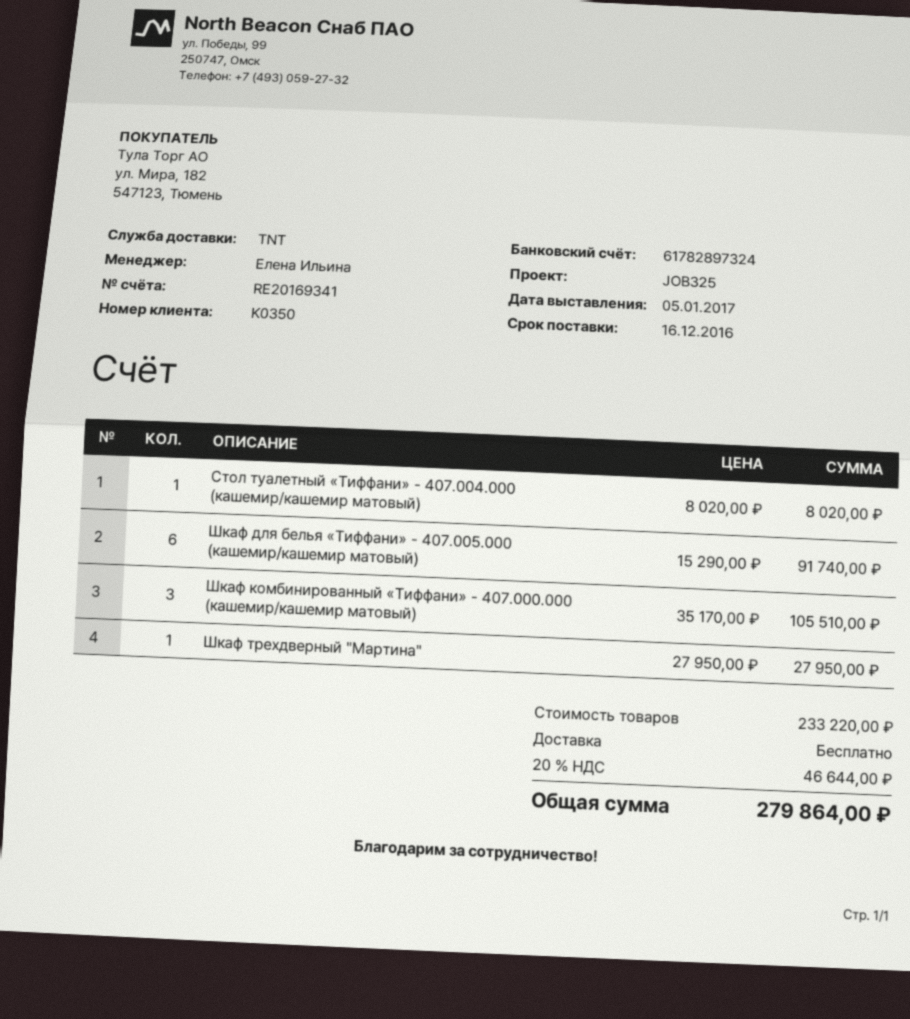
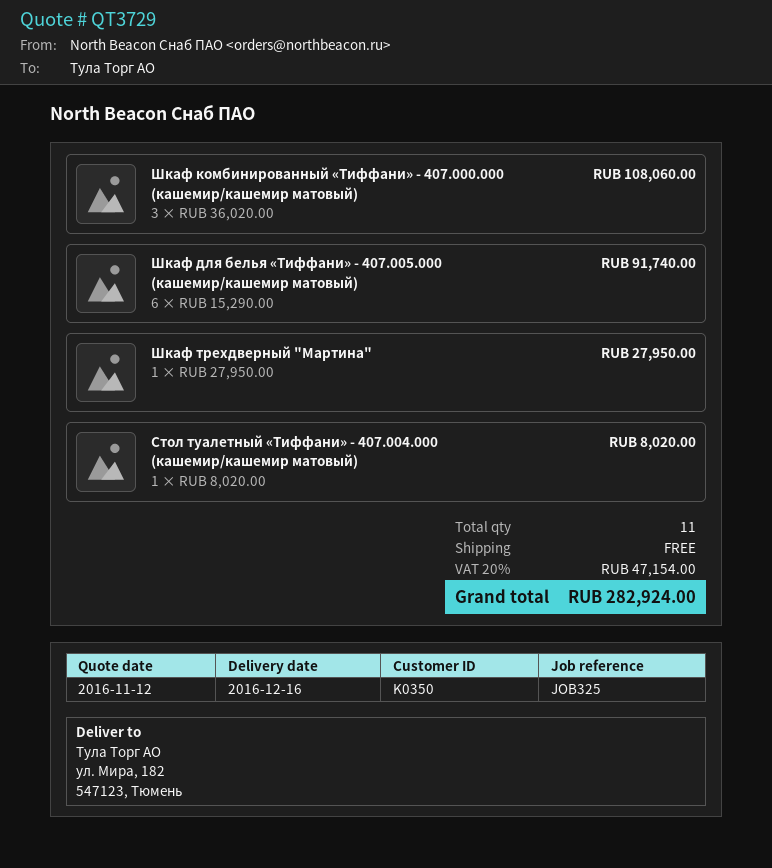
Шкаф комбинированный «Тиффани» - 407.000.000 (кашемир/кашемир матовый): 3 x 35170.00 = 105510.00 -> 3 x 36020.00 = 108060.00
tax: 20% = 46644.00 -> 20% = 47154.00
total: 279864.00 -> 282924.00

